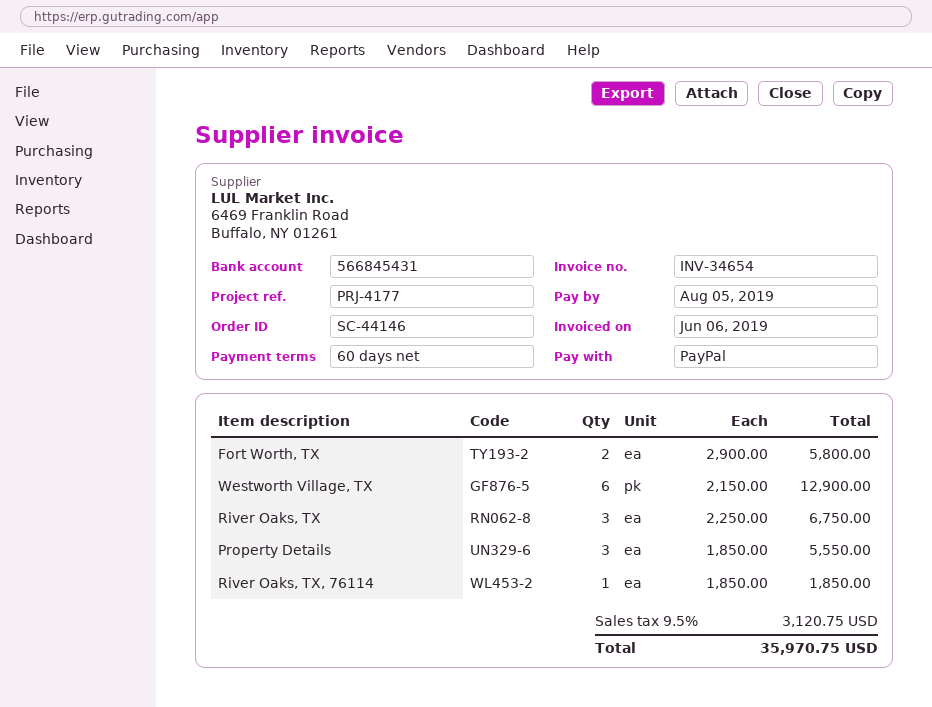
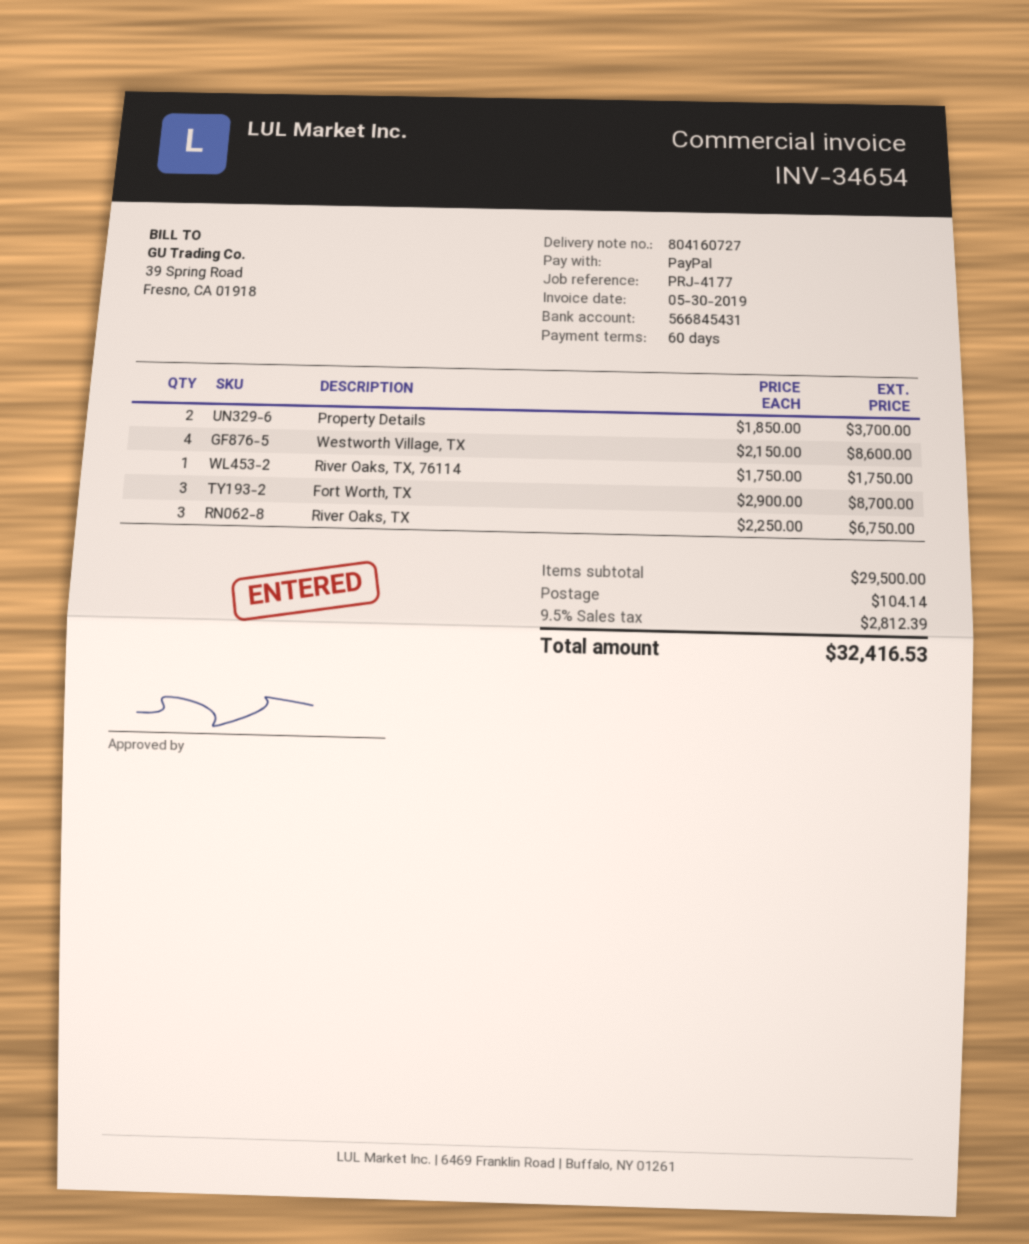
invoice date: 2019-06-06 -> 2019-05-30
Fort Worth, TX: 2 x 2900.00 = 5800.00 -> 3 x 2900.00 = 8700.00
Westworth Village, TX: 6 x 2150.00 = 12900.00 -> 4 x 2150.00 = 8600.00
Property Details: 3 x 1850.00 = 5550.00 -> 2 x 1850.00 = 3700.00
River Oaks, TX, 76114: 1 x 1850.00 = 1850.00 -> 1 x 1750.00 = 1750.00
shipping: none -> 104.14
tax: 9.5% = 3120.75 -> 9.5% = 2812.39
total: 35970.75 -> 32416.53

